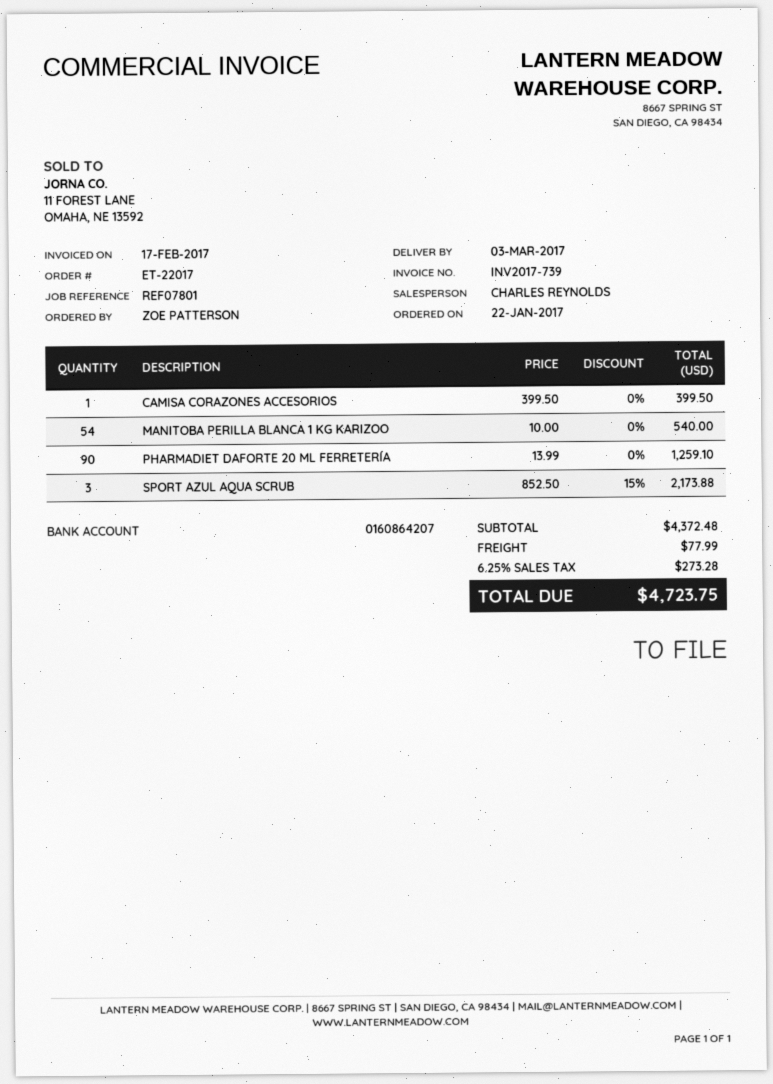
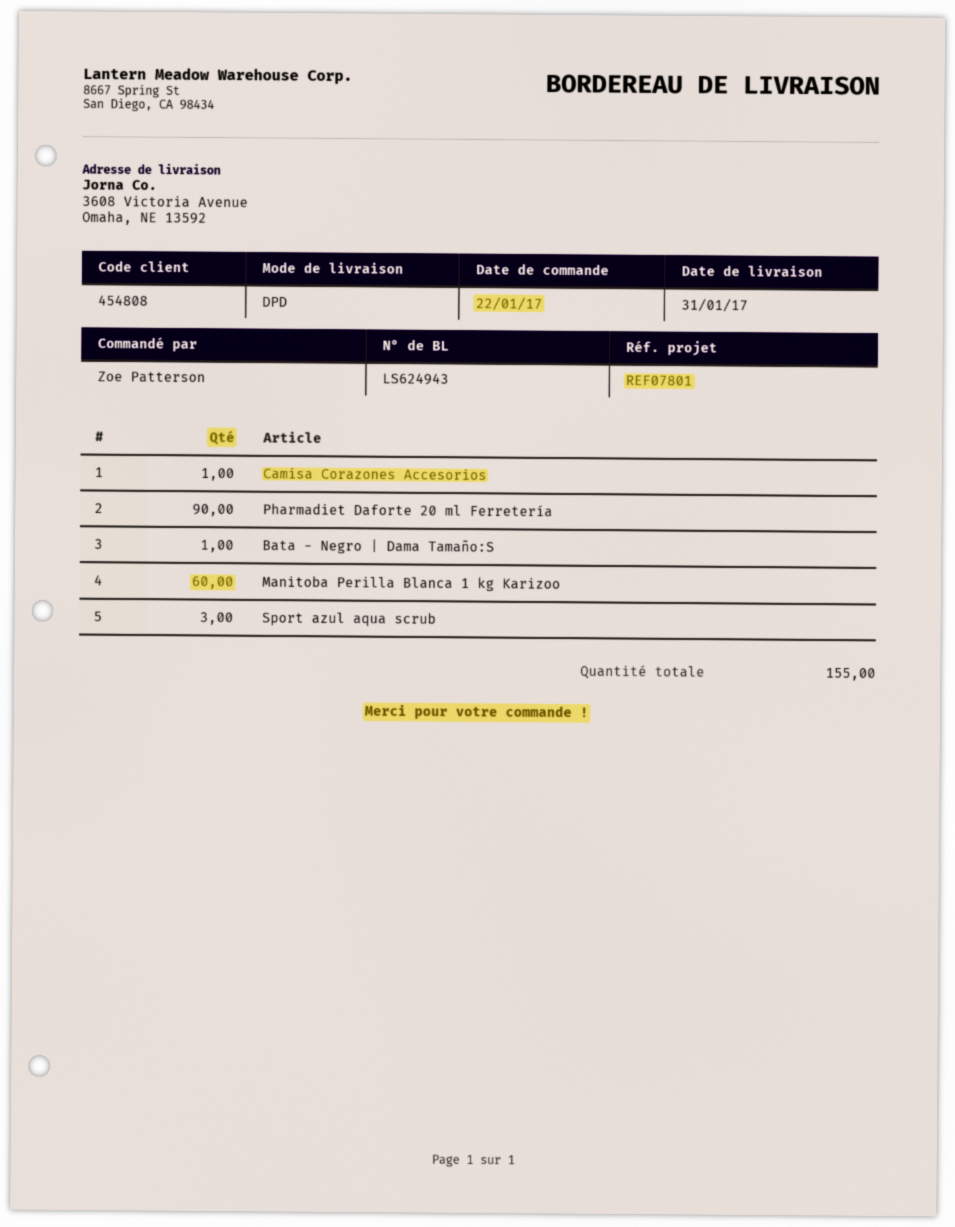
delivery date: 2017-03-03 -> 2017-01-31
MANITOBA PERILLA BLANCA 1 KG KARIZOO: 54 -> 60
Bata - Negro | Dama Tamaño:S: none -> 1

